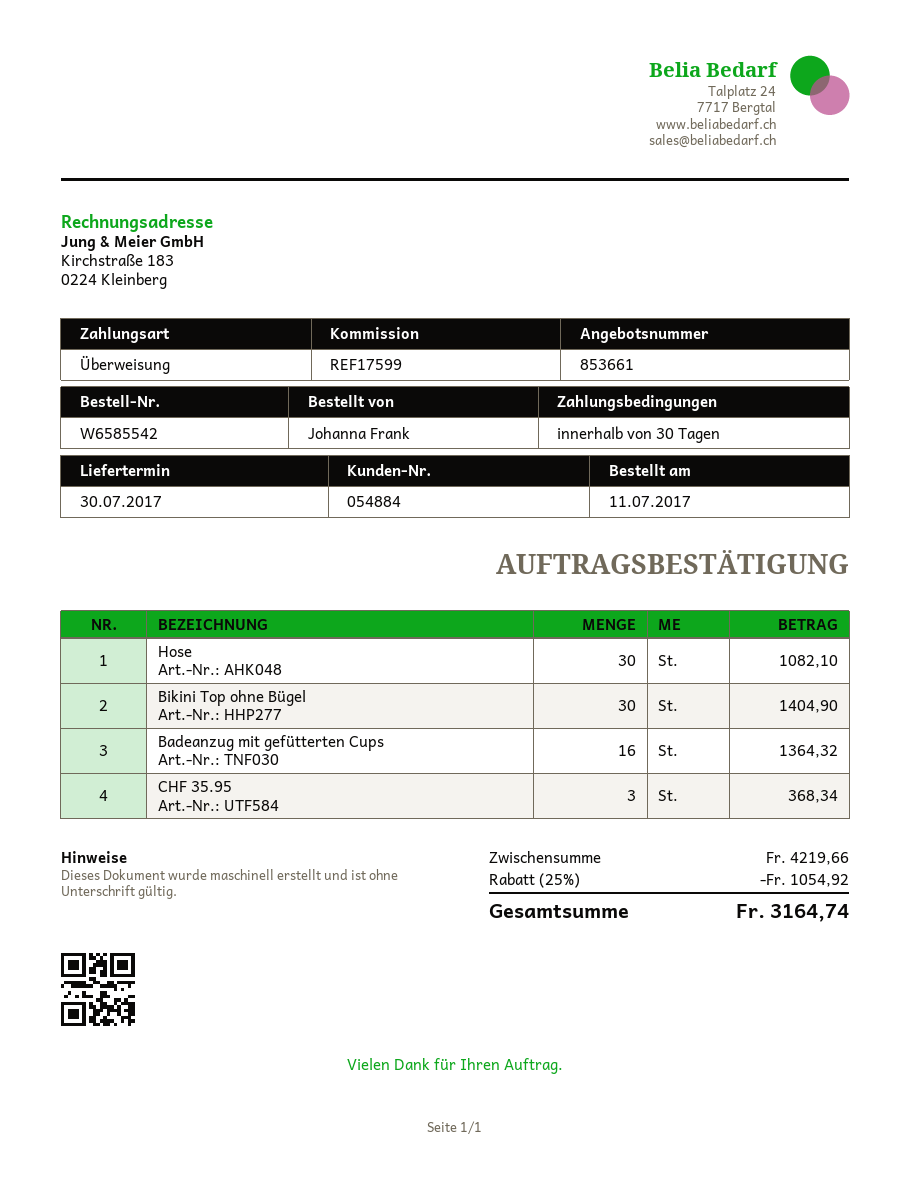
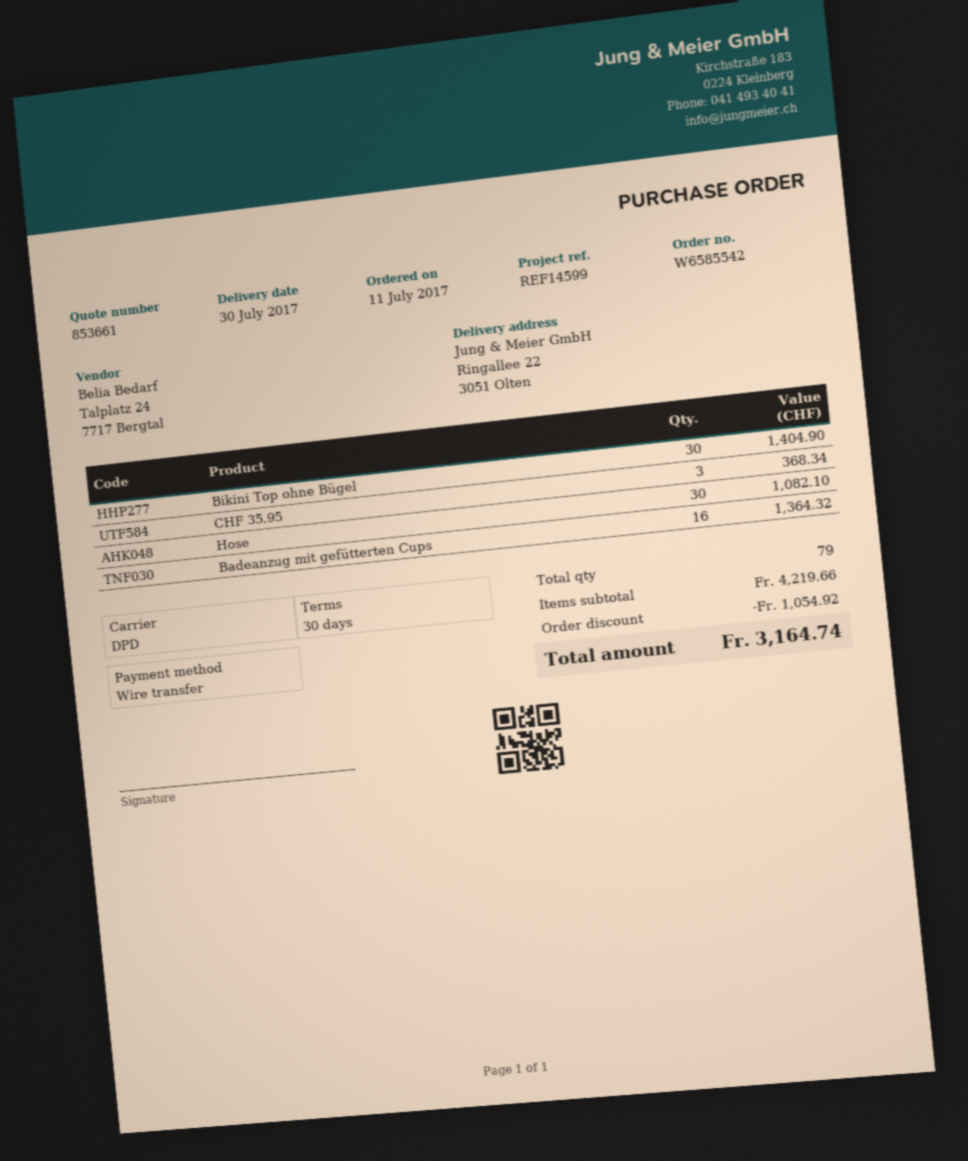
reference: REF17599 -> REF14599

